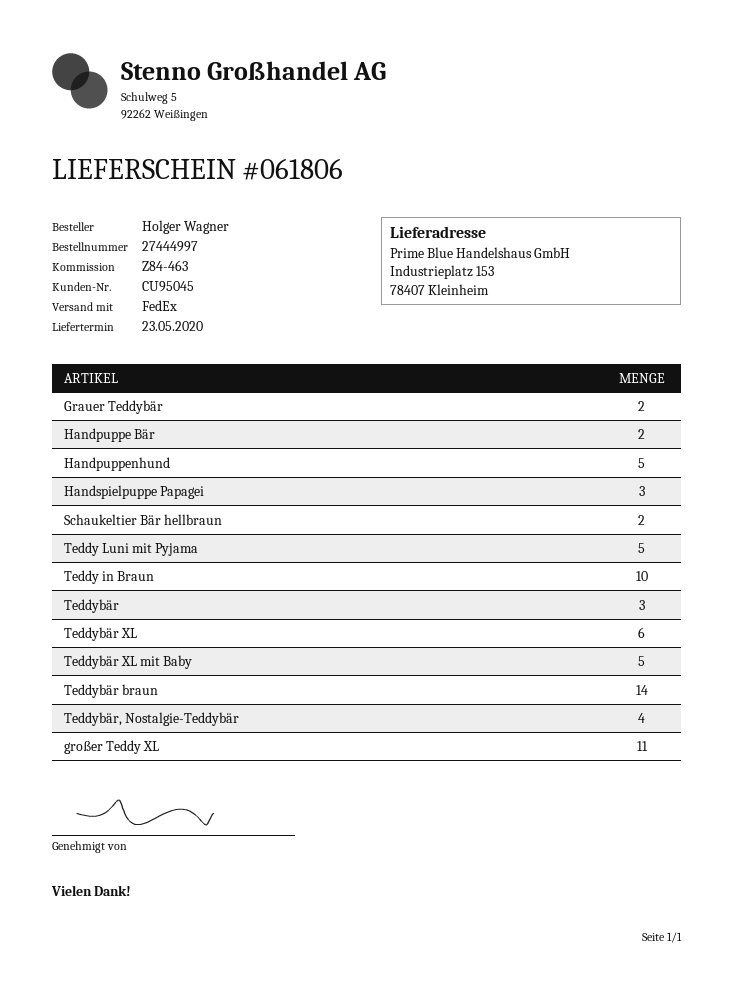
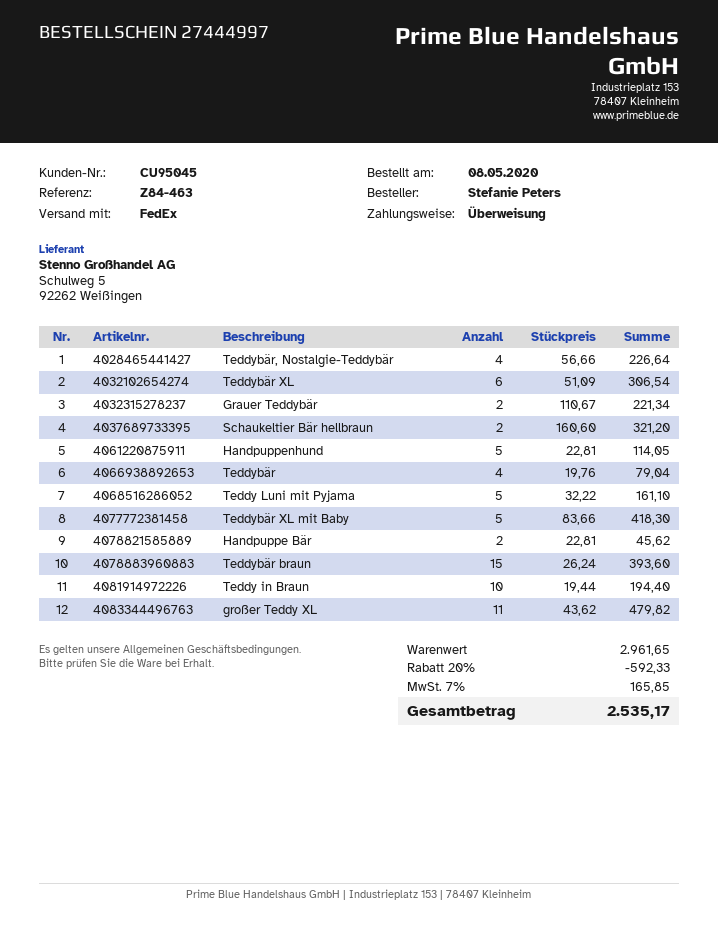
ordered by: Holger Wagner -> Stefanie Peters
Handspielpuppe Papagei: 3 -> none
Teddybär: 3 -> 4
Teddybär braun: 14 -> 15

